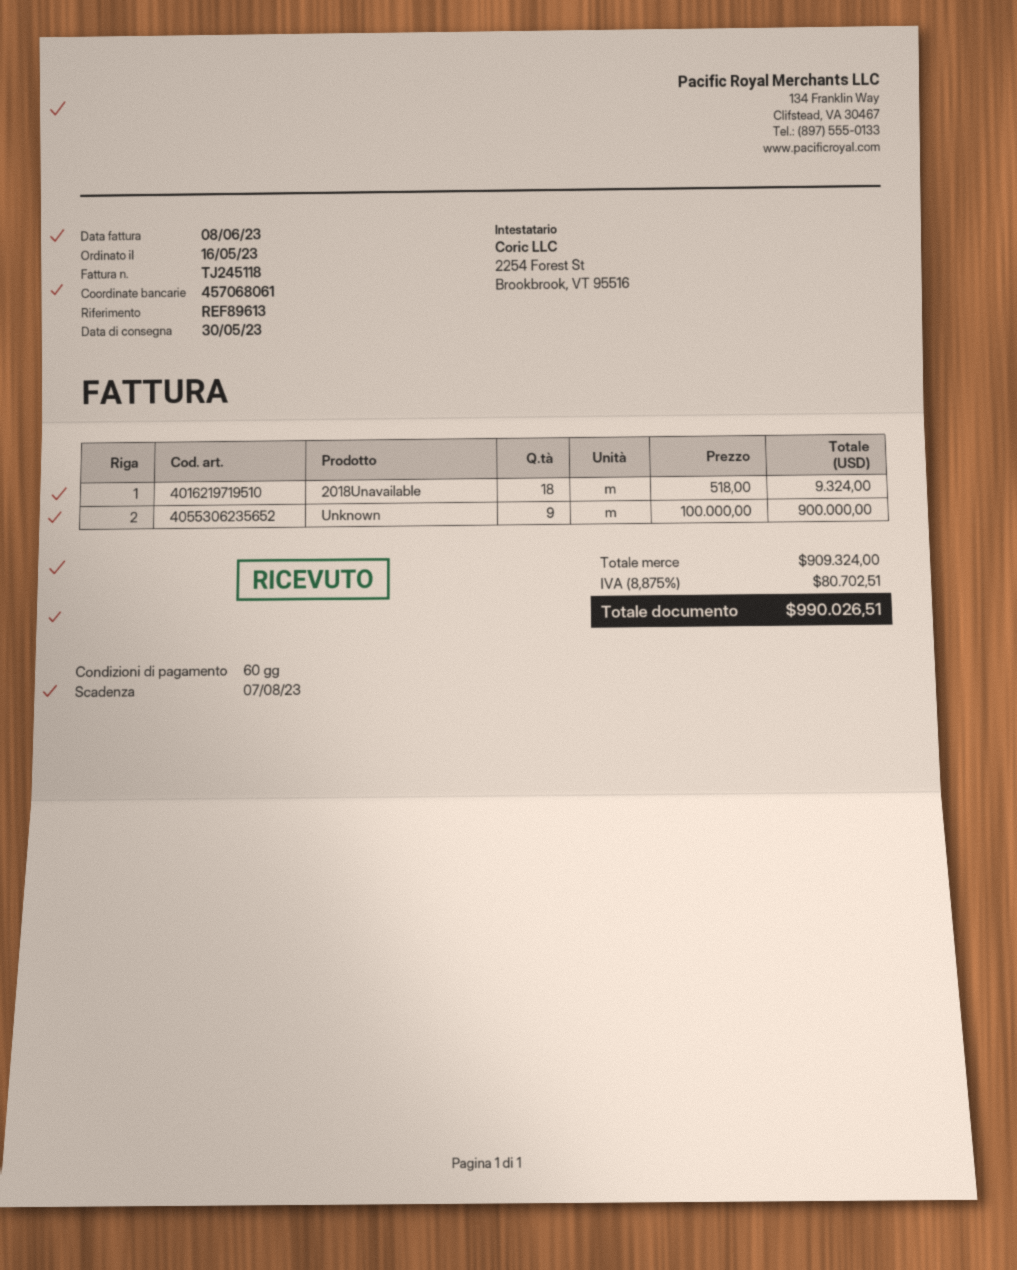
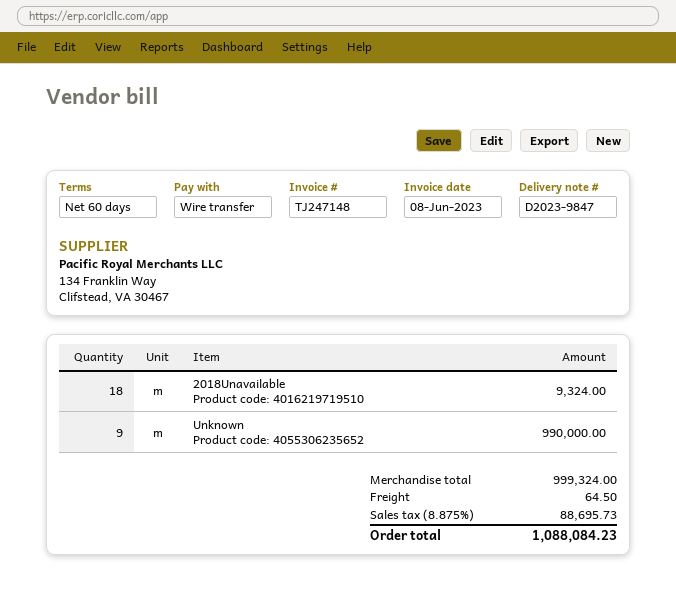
invoice number: TJ245118 -> TJ247148
Unknown: 9 for 900000.00 -> 9 for 990000.00
subtotal: 909324.00 -> 999324.00
shipping: none -> 64.50
tax: 8.875% = 80702.51 -> 8.875% = 88695.73
total: 990026.51 -> 1088084.23

